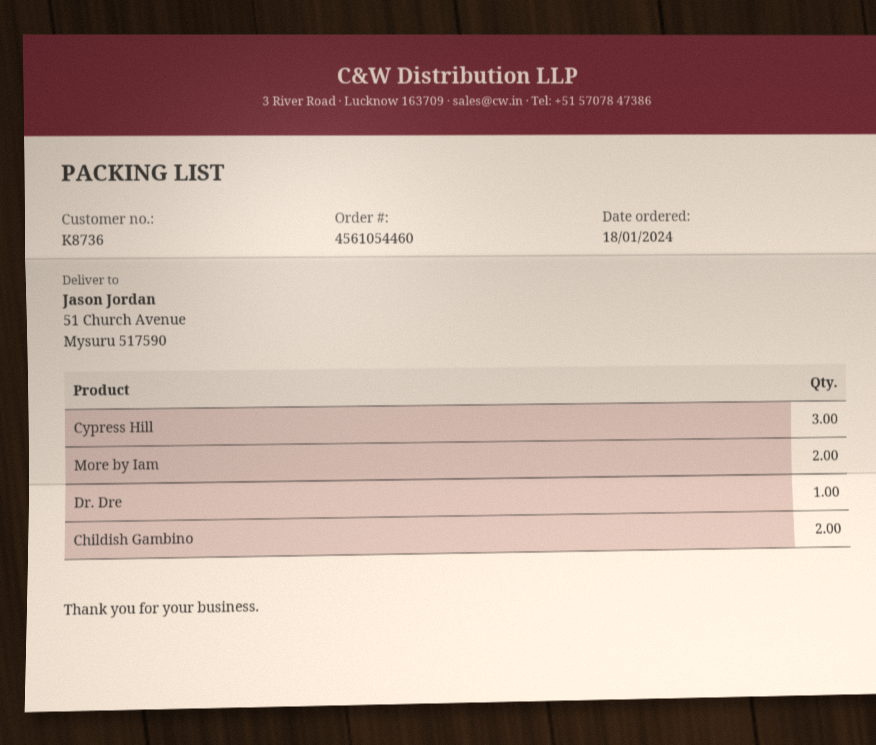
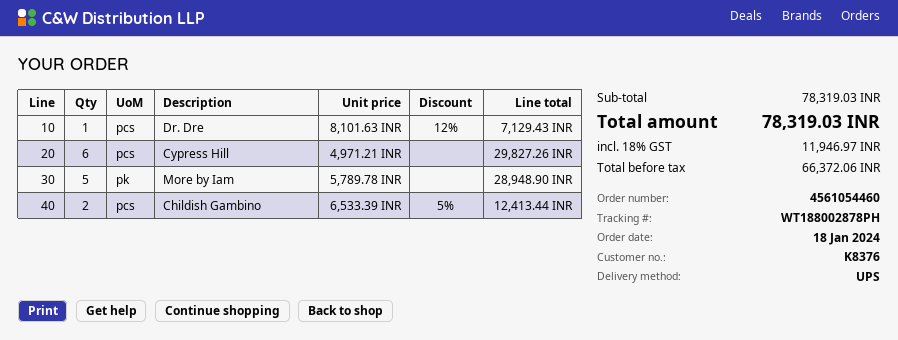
customer number: K8736 -> K8376
Cypress Hill: 3 -> 6
More by Iam: 2 -> 5

